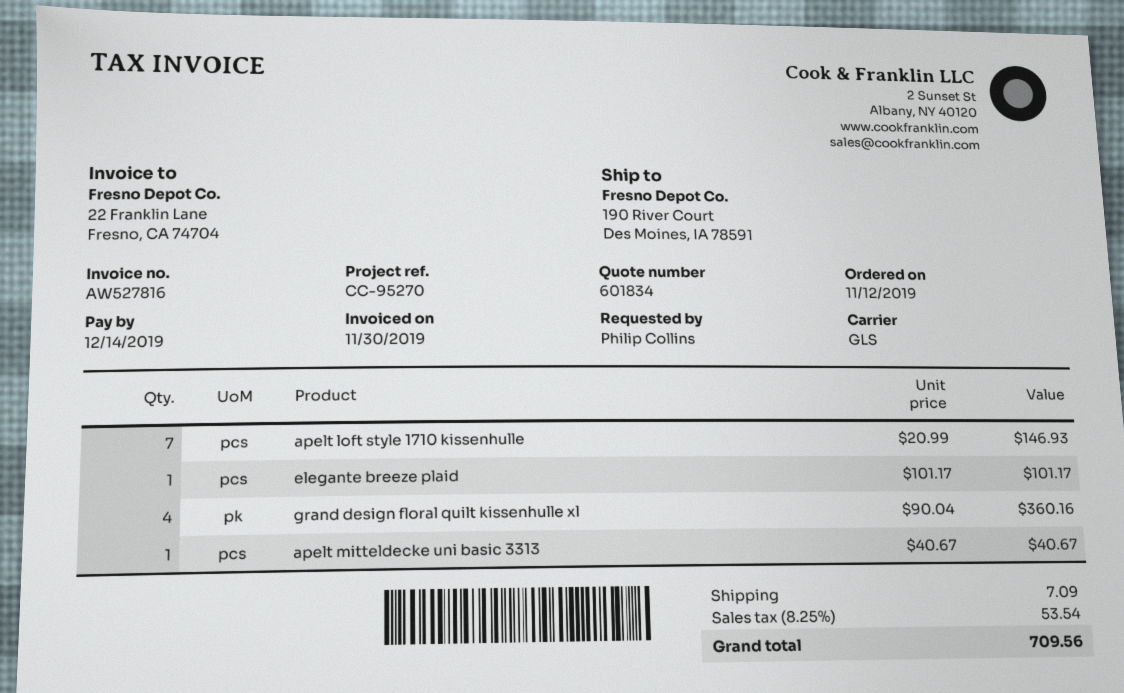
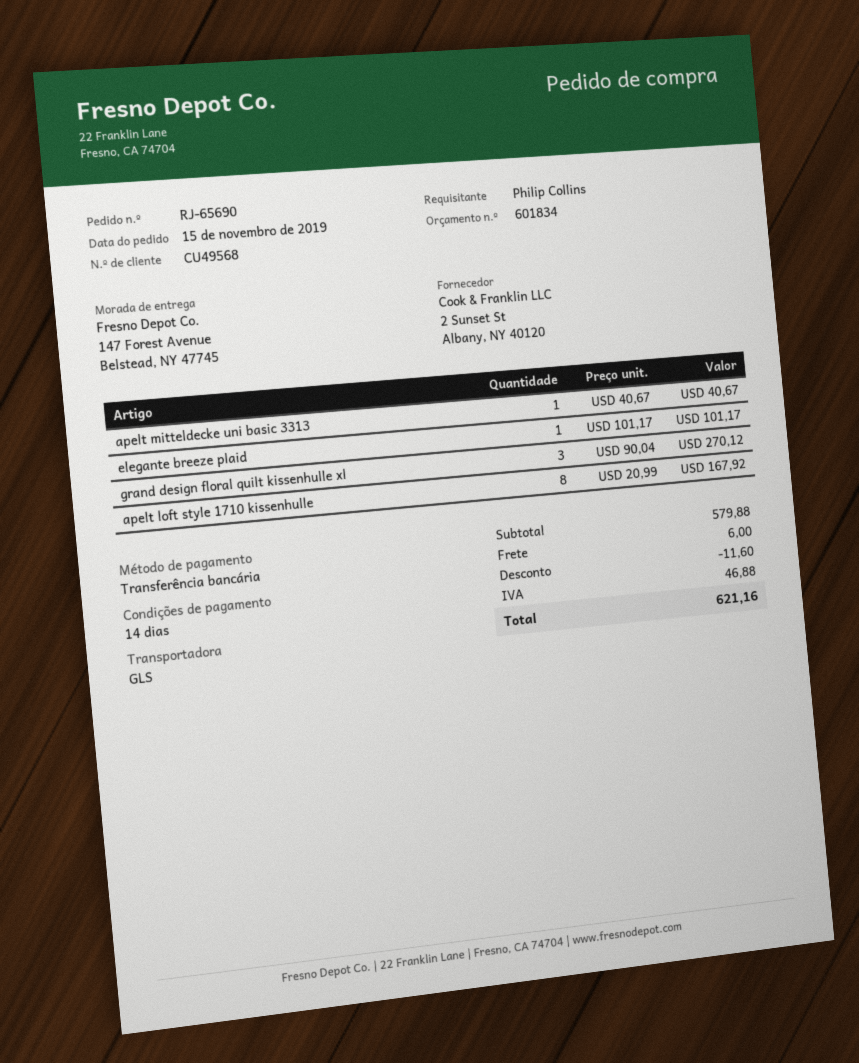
order date: 2019-11-12 -> 2019-11-15
ship to: 190 River Court, Des Moines, IA 78591 -> 147 Forest Avenue, Belstead, NY 47745
apelt loft style 1710 kissenhulle: 7 x 20.99 = 146.93 -> 8 x 20.99 = 167.92
grand design floral quilt kissenhulle xl: 4 x 90.04 = 360.16 -> 3 x 90.04 = 270.12
discount: none -> 11.60
shipping: 7.09 -> 6.00
tax: 53.54 -> 46.88
total: 709.56 -> 621.16

